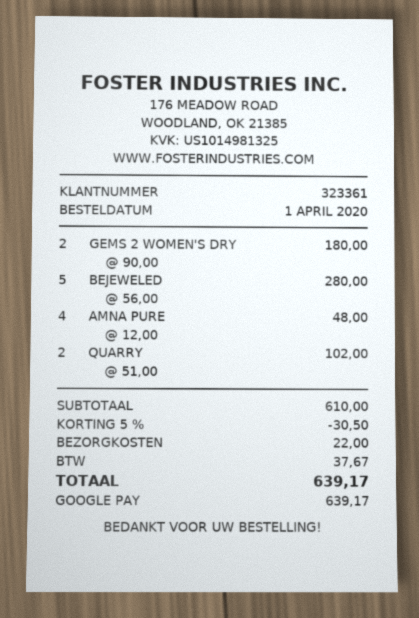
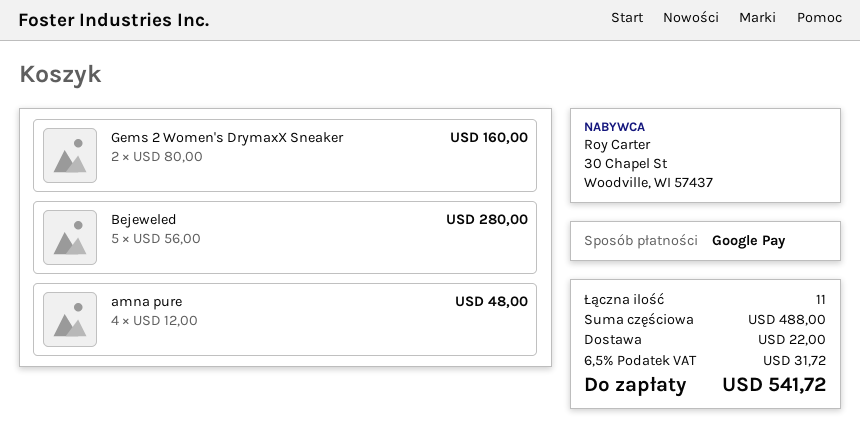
GEMS 2 WOMEN'S DRY: 2 x 90.00 = 180.00 -> 2 x 80.00 = 160.00
QUARRY: 2 x 51.00 = 102.00 -> none
subtotal: 610.00 -> 488.00
discount: 5% = 30.50 -> none
tax: 37.67 -> 31.72
total: 639.17 -> 541.72

